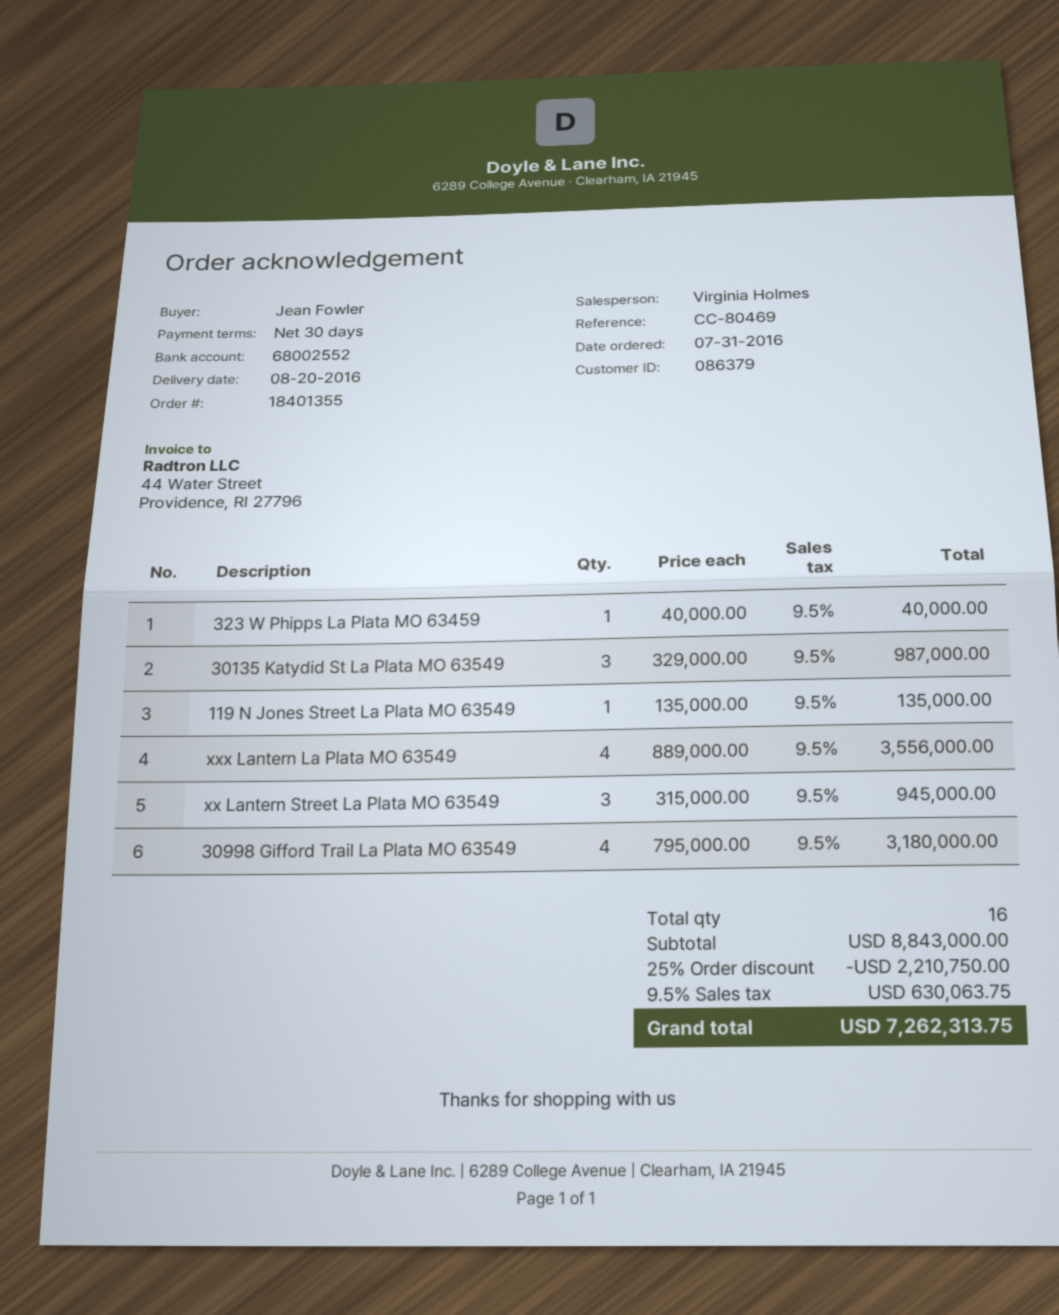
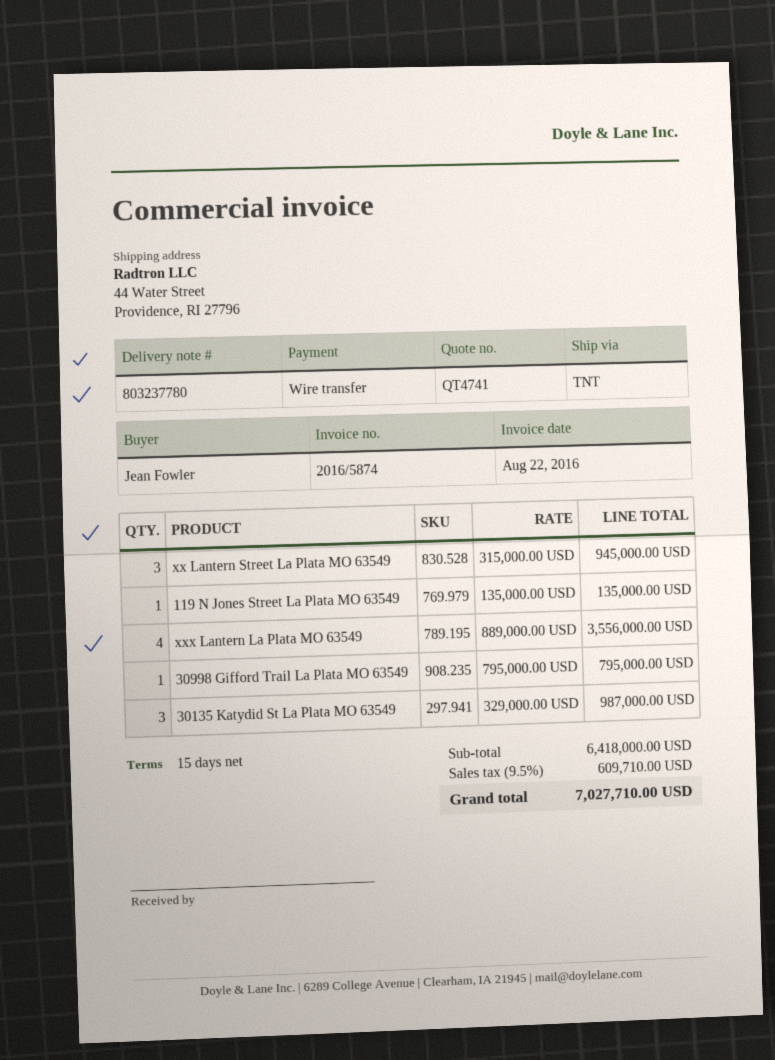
payment terms: 30 days -> 15 days
323 W Phipps La Plata MO 63459: 1 x 40000.00 = 40000.00 -> none
30998 Gifford Trail La Plata MO 63549: 4 x 795000.00 = 3180000.00 -> 1 x 795000.00 = 795000.00
subtotal: 8843000.00 -> 6418000.00
discount: 25% = 2210750.00 -> none
tax: 9.5% = 630063.75 -> 9.5% = 609710.00
total: 7262313.75 -> 7027710.00

